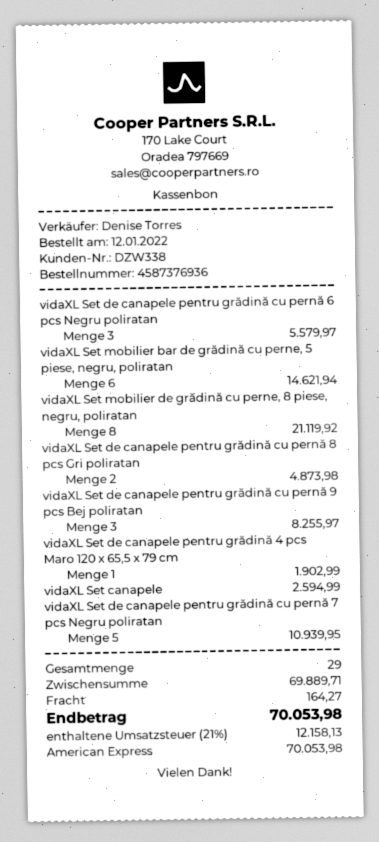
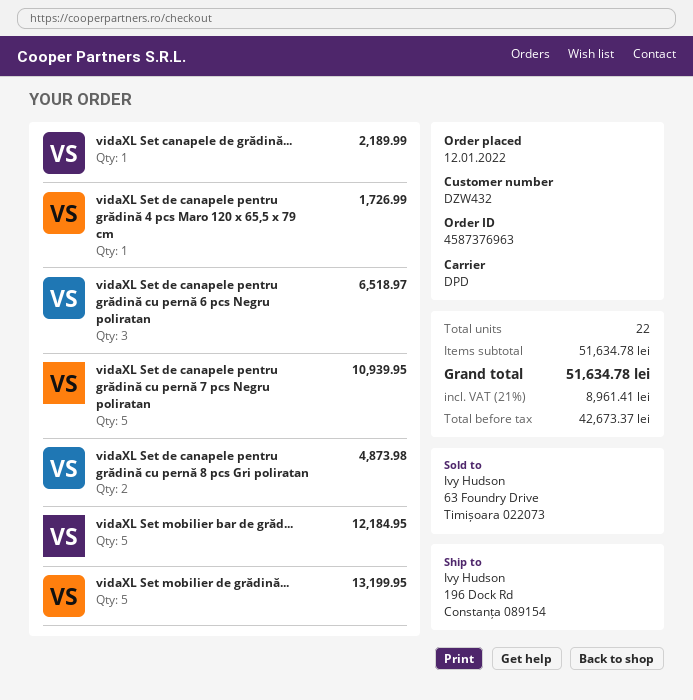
order number: 4587376936 -> 4587376963
customer number: DZW338 -> DZW432
vidaXL Set de canapele pentru grădină cu pernă 6 pcs Negru poliratan: 3 for 5579.97 -> 3 for 6518.97
vidaXL Set mobilier bar de grădină cu perne, 5 piese, negru, poliratan: 6 for 14621.94 -> 5 for 12184.95
vidaXL Set mobilier de grădină cu perne, 8 piese, negru, poliratan: 8 for 21119.92 -> 5 for 13199.95
vidaXL Set de canapele pentru grădină cu pernă 9 pcs Bej poliratan: 3 for 8255.97 -> none
vidaXL Set de canapele pentru grădină 4 pcs Maro 120 x 65,5 x 79 cm: 1 for 1902.99 -> 1 for 1726.99
vidaXL Set canapele: 1 for 2594.99 -> 1 for 2189.99
total quantity: 29 -> 22
subtotal: 69889.71 -> 51634.78
shipping: 164.27 -> none
tax: 21% = 12158.13 -> 21% = 8961.41
total: 70053.98 -> 51634.78

